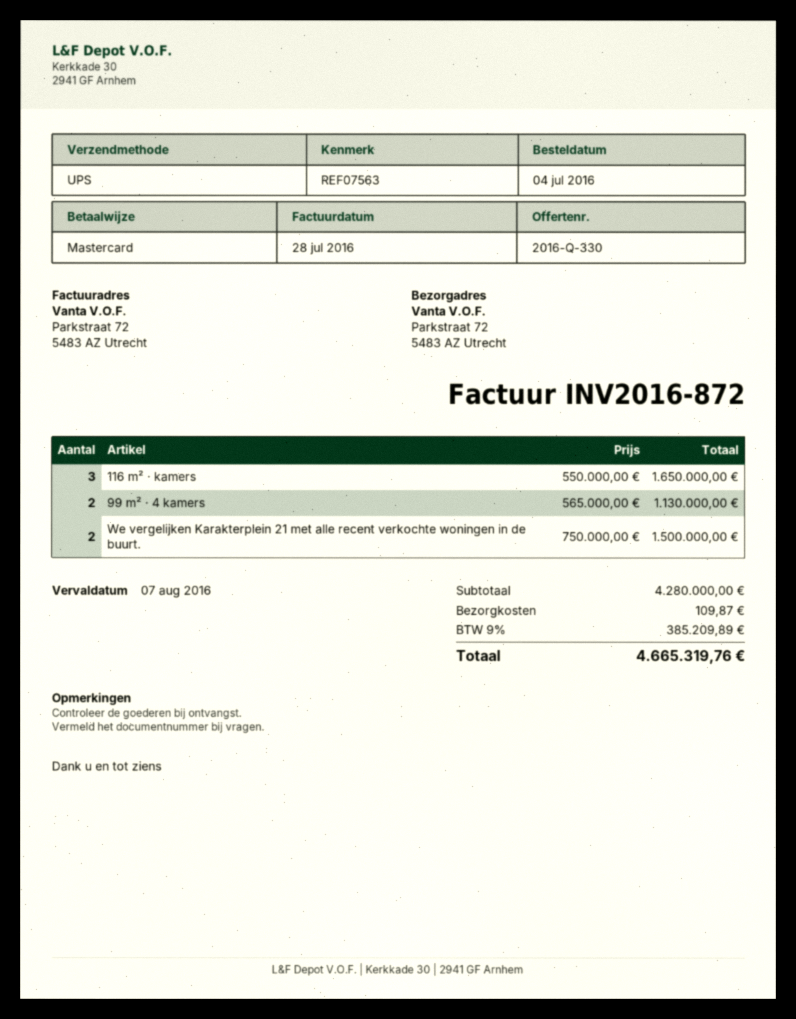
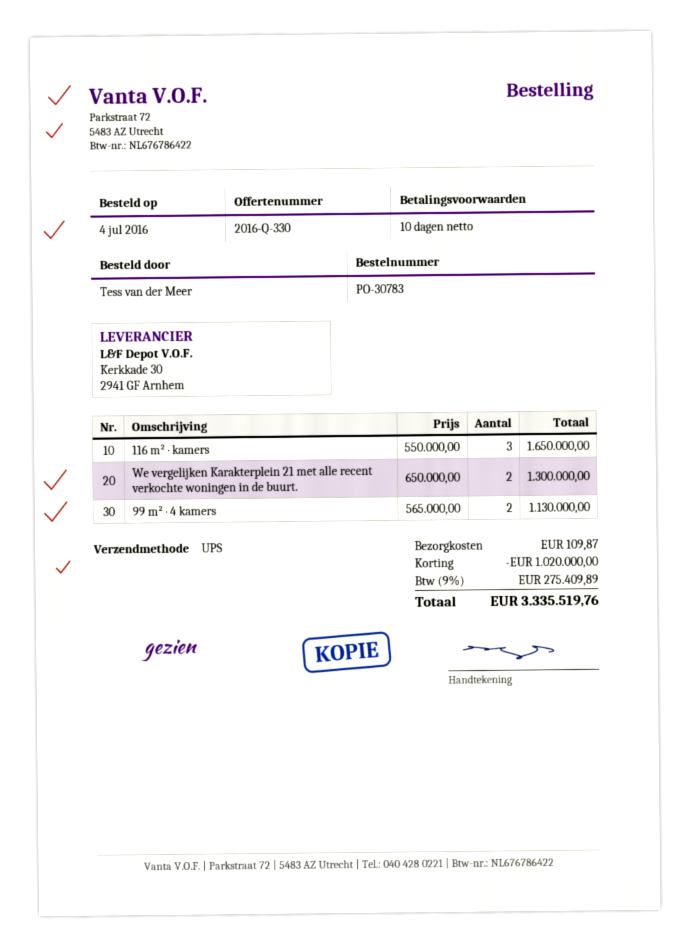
We vergelijken Karakterplein 21 met alle recent verkochte woningen in de buurt.: 2 x 750000.00 = 1500000.00 -> 2 x 650000.00 = 1300000.00
discount: none -> 1020000.00
tax: 9% = 385209.89 -> 9% = 275409.89
total: 4665319.76 -> 3335519.76

